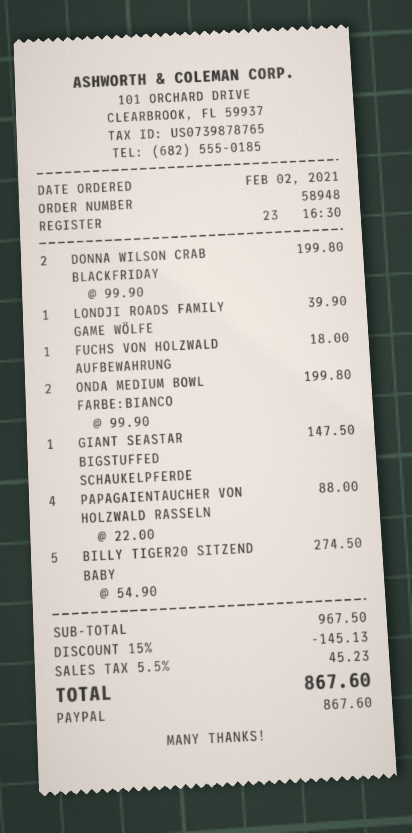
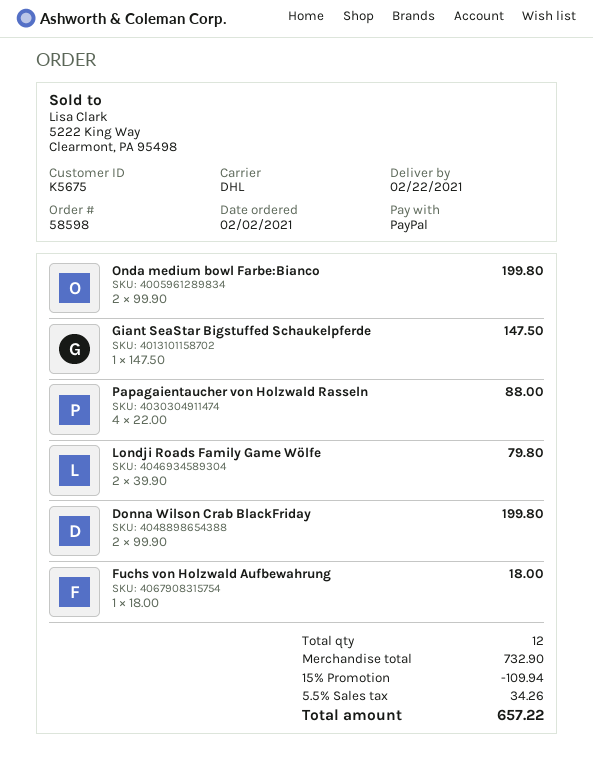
order number: 58948 -> 58598
LONDJI ROADS FAMILY GAME WÖLFE: 1 x 39.90 = 39.90 -> 2 x 39.90 = 79.80
BILLY TIGER20 SITZEND BABY: 5 x 54.90 = 274.50 -> none
subtotal: 967.50 -> 732.90
discount: 15% = 145.13 -> 15% = 109.94
tax: 5.5% = 45.23 -> 5.5% = 34.26
total: 867.60 -> 657.22

